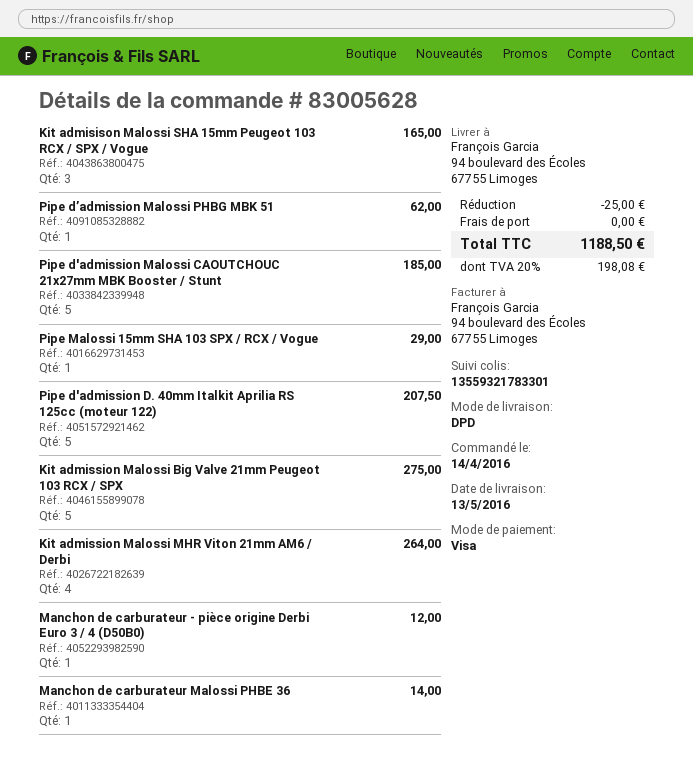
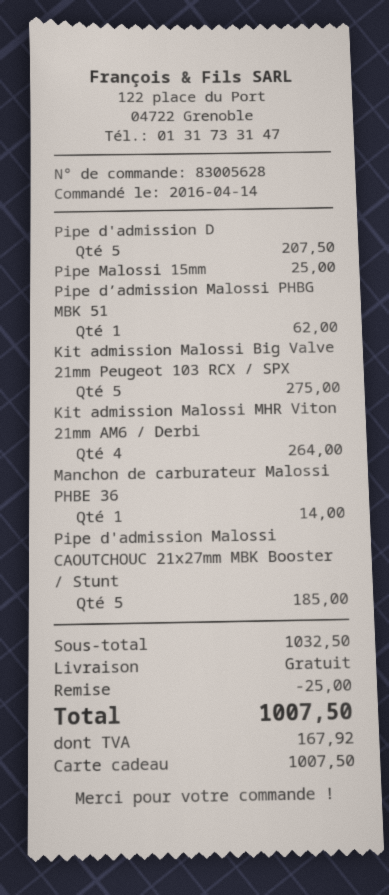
payment method: Visa -> gift card
Kit admisison Malossi SHA 15mm Peugeot 103 RCX / SPX / Vogue: 3 for 165.00 -> none
Pipe Malossi 15mm SHA 103 SPX / RCX / Vogue: 1 for 29.00 -> 1 for 25.00
Manchon de carburateur - pièce origine Derbi Euro 3 / 4 (D50B0): 1 for 12.00 -> none
tax: 198.08 -> 167.92
total: 1188.50 -> 1007.50

